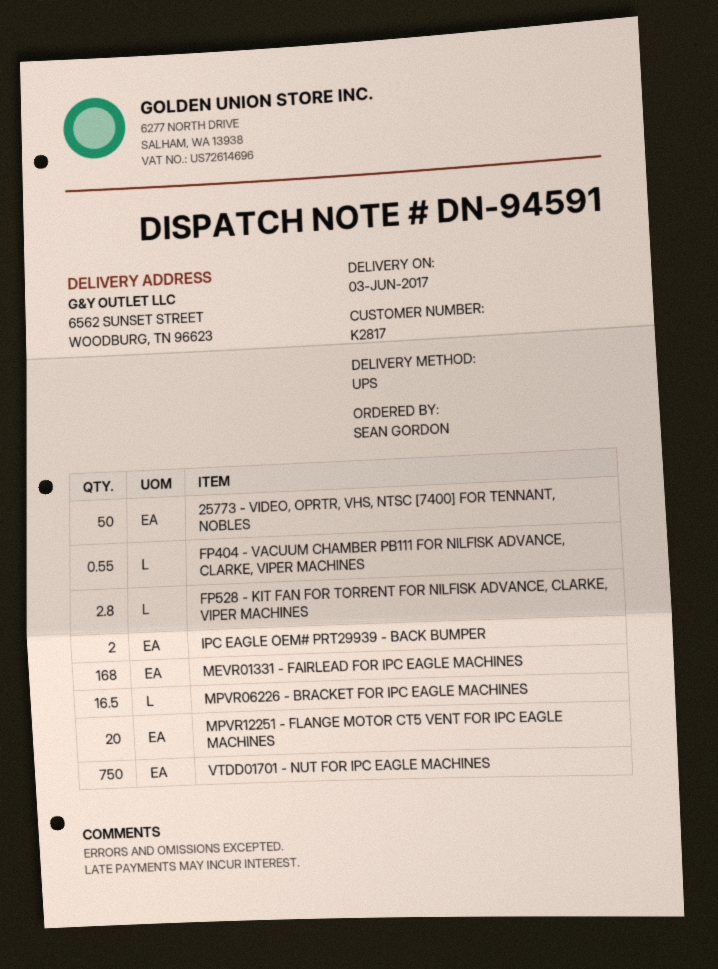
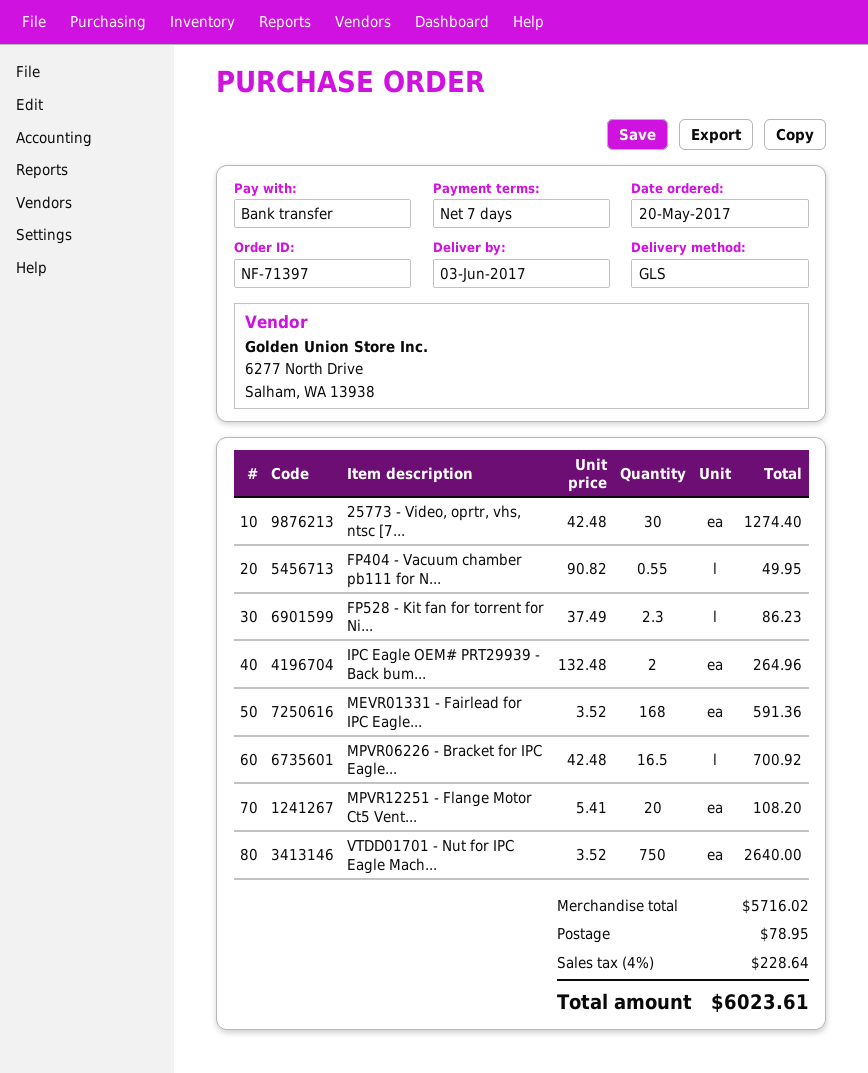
shipping method: UPS -> GLS
25773 - VIDEO, OPRTR, VHS, NTSC [7400] FOR TENNANT, NOBLES: 50 -> 30
FP528 - KIT FAN FOR TORRENT FOR NILFISK ADVANCE, CLARKE, VIPER MACHINES: 2.8 -> 2.3

